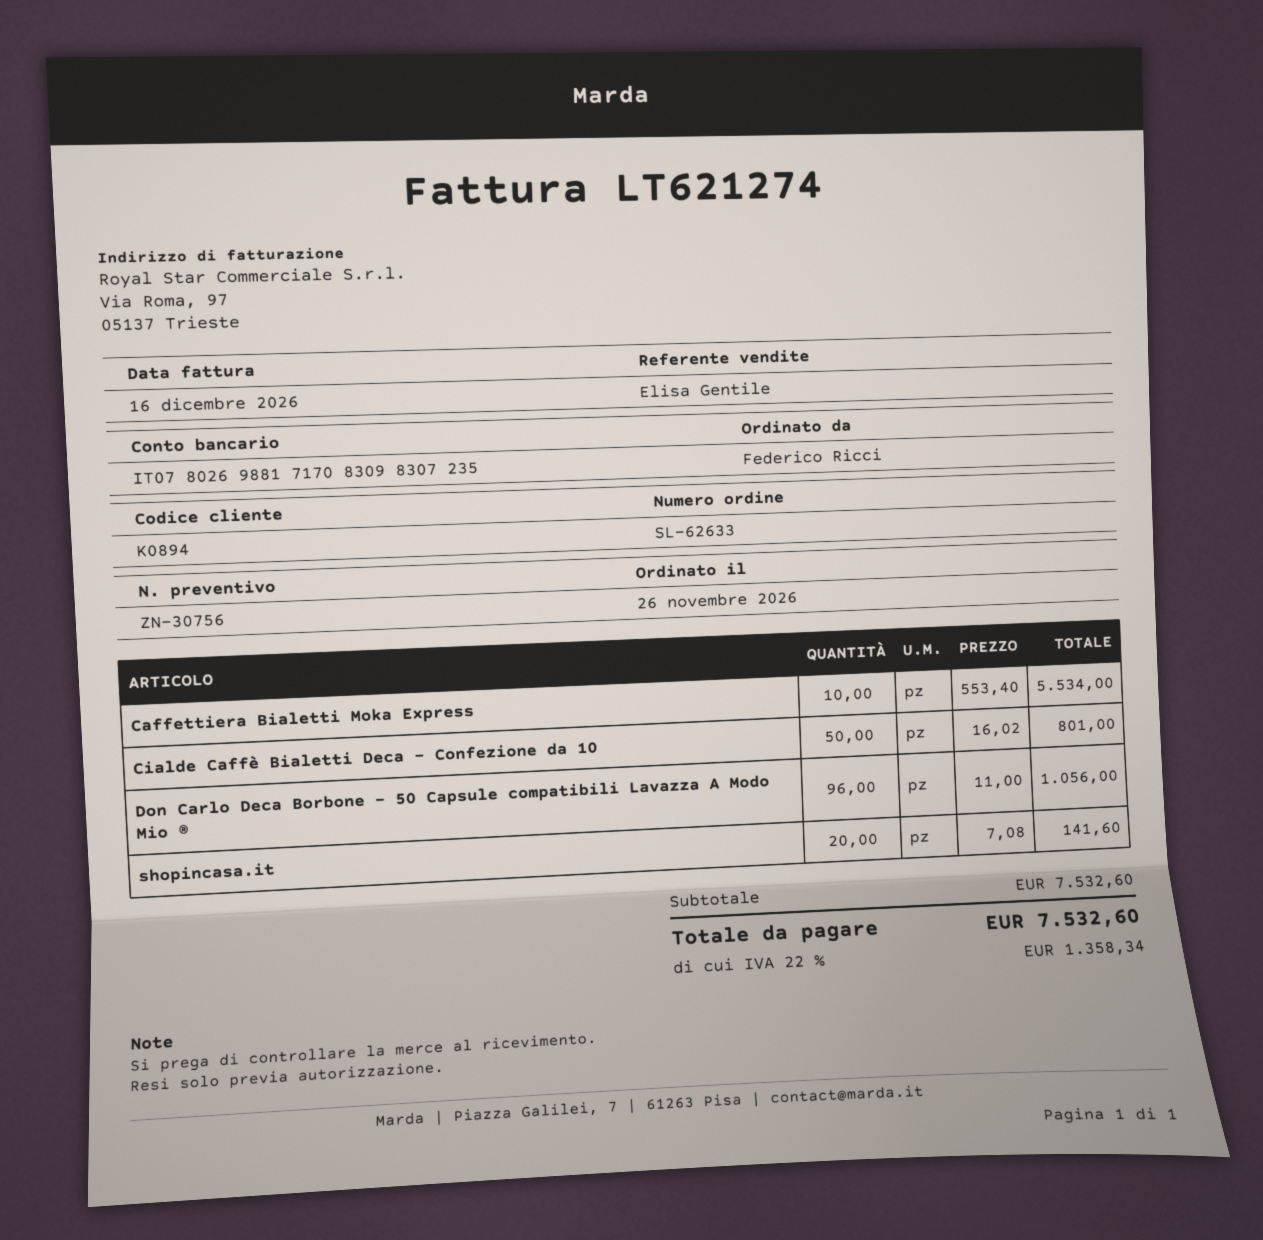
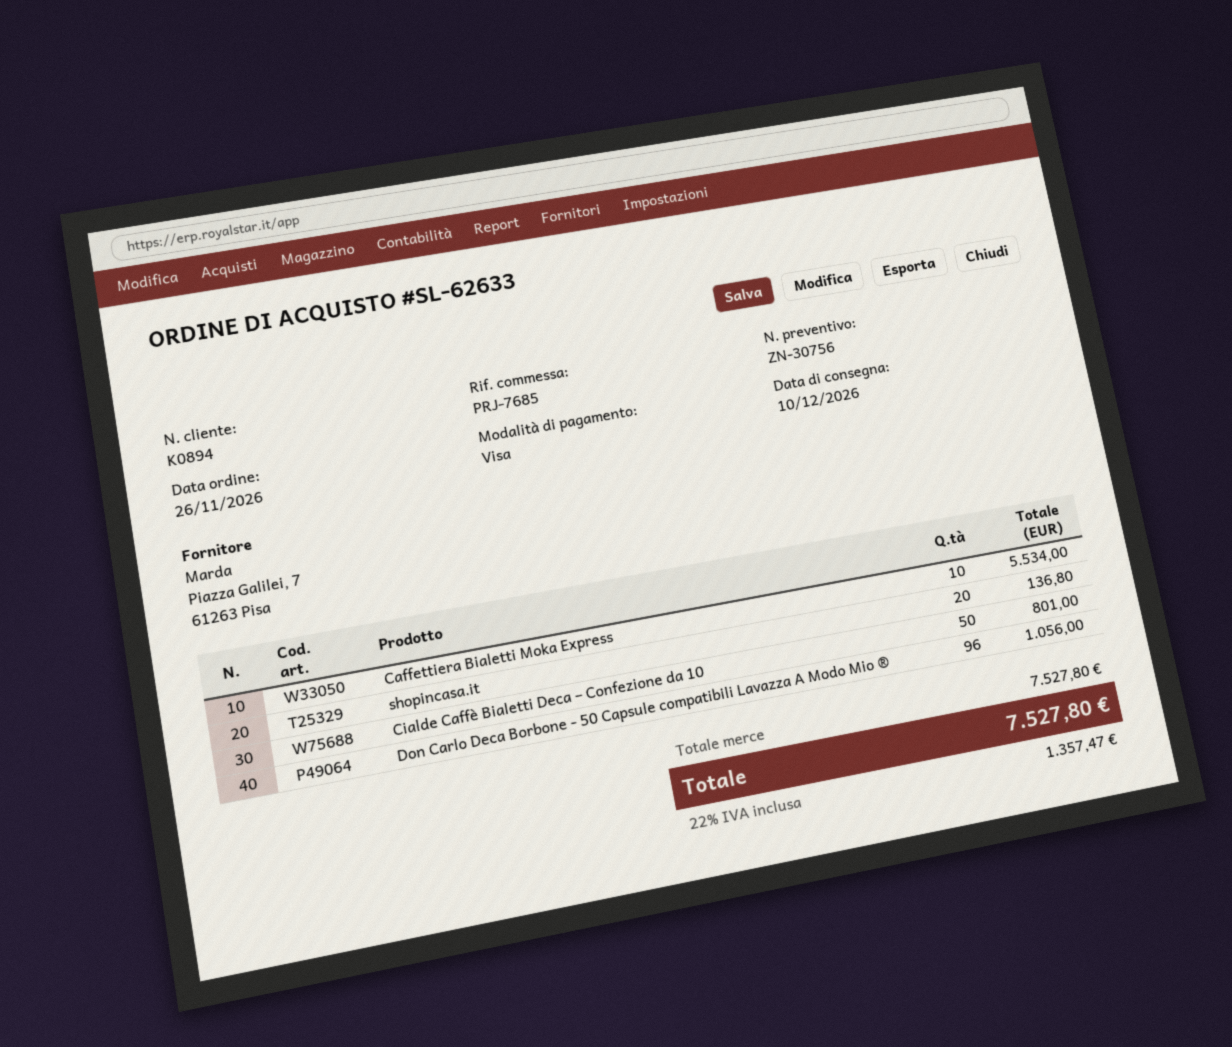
shopincasa.it: 20 for 141.60 -> 20 for 136.80
subtotal: 7532.60 -> 7527.80
tax: 22% = 1358.34 -> 22% = 1357.47
total: 7532.60 -> 7527.80

